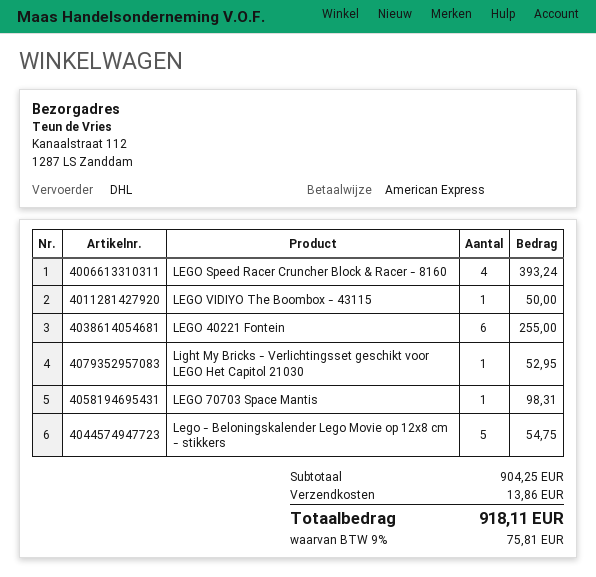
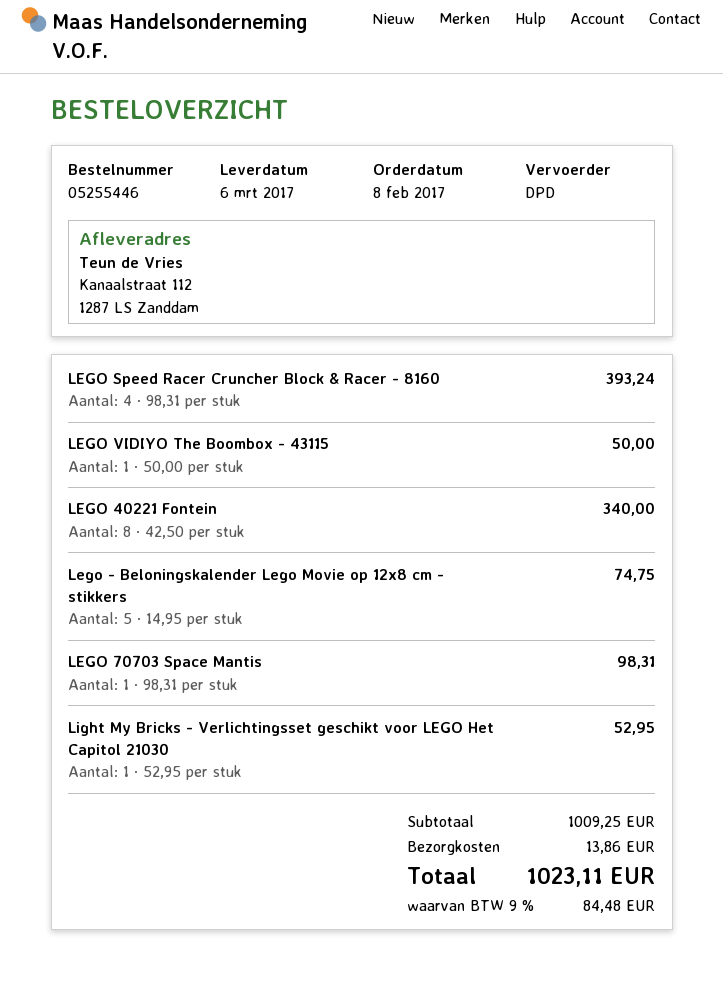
shipping method: DHL -> DPD
LEGO 40221 Fontein: 6 for 255.00 -> 8 for 340.00
Lego - Beloningskalender Lego Movie op 12x8 cm - stikkers: 5 for 54.75 -> 5 for 74.75
subtotal: 904.25 -> 1009.25
tax: 9% = 75.81 -> 9% = 84.48
total: 918.11 -> 1023.11

